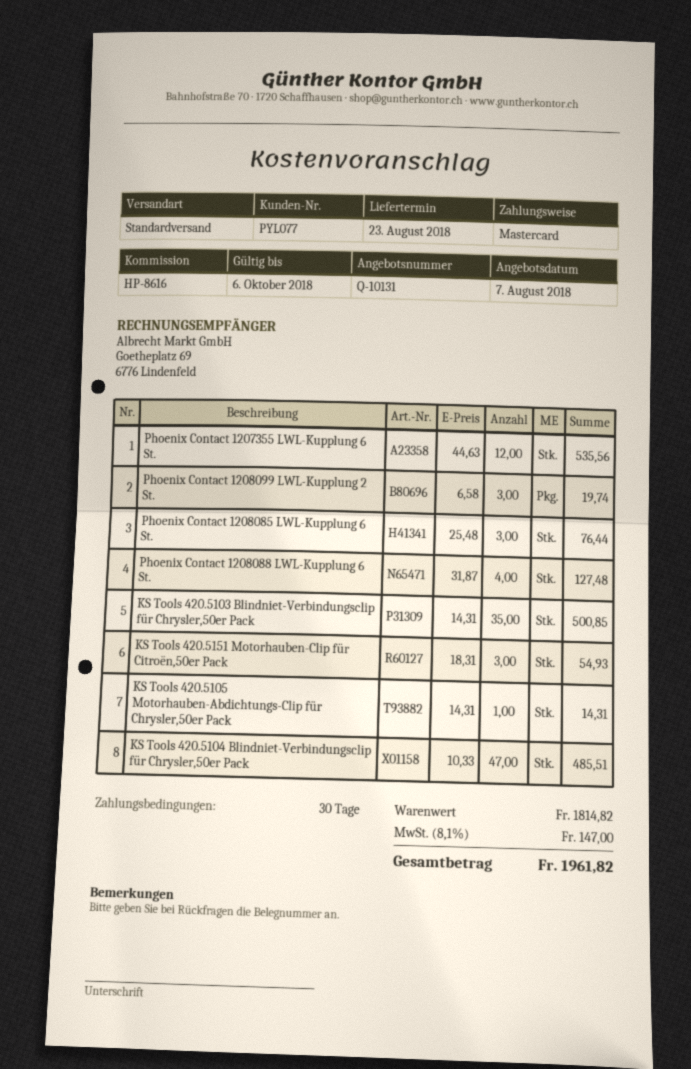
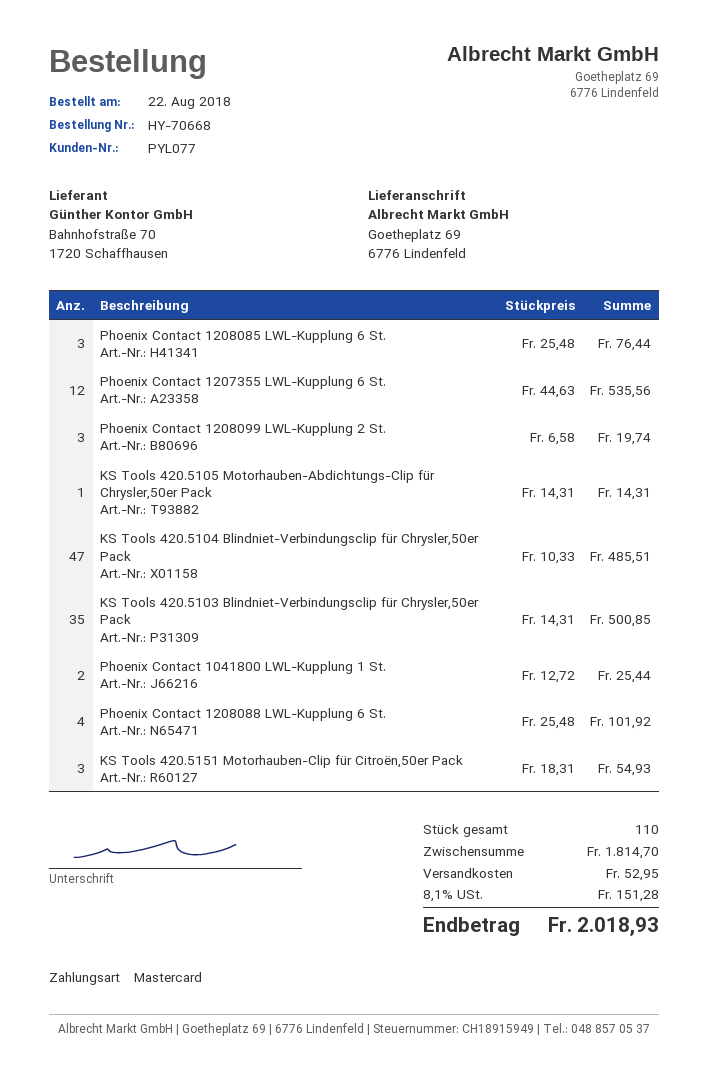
Phoenix Contact 1208088 LWL-Kupplung 6 St.: 4 x 31.87 = 127.48 -> 4 x 25.48 = 101.92
Phoenix Contact 1041800 LWL-Kupplung 1 St.: none -> 2 x 12.72 = 25.44
subtotal: 1814.82 -> 1814.70
shipping: none -> 52.95
tax: 8.1% = 147.00 -> 8.1% = 151.28
total: 1961.82 -> 2018.93

